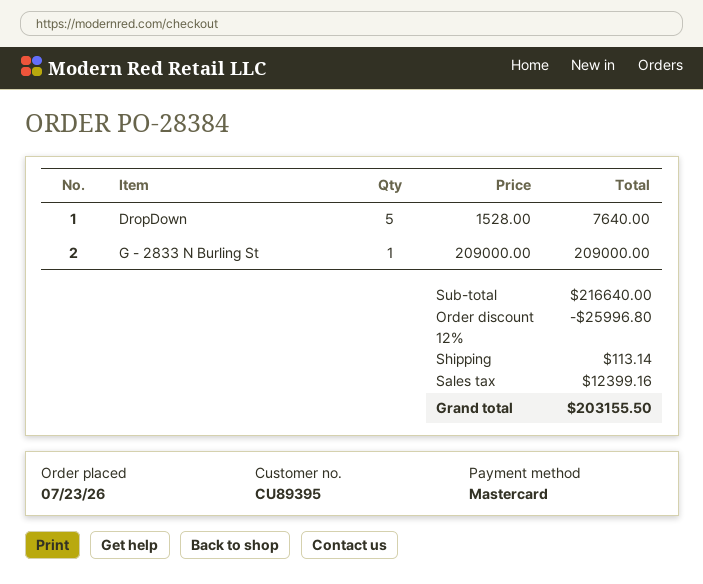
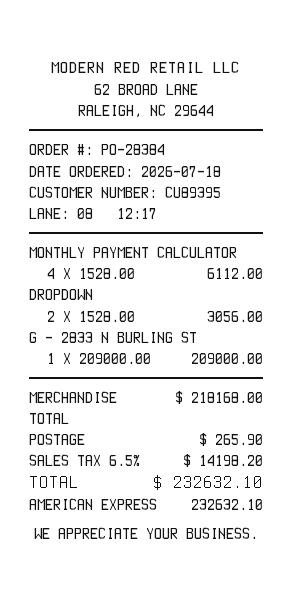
order date: 2026-07-23 -> 2026-07-18
payment method: Mastercard -> American Express
DropDown: 5 x 1528.00 = 7640.00 -> 2 x 1528.00 = 3056.00
MONTHLY PAYMENT CALCULATOR: none -> 4 x 1528.00 = 6112.00
subtotal: 216640.00 -> 218168.00
discount: 12% = 25996.80 -> none
shipping: 113.14 -> 265.90
tax: 12399.16 -> 14198.20
total: 203155.50 -> 232632.10

